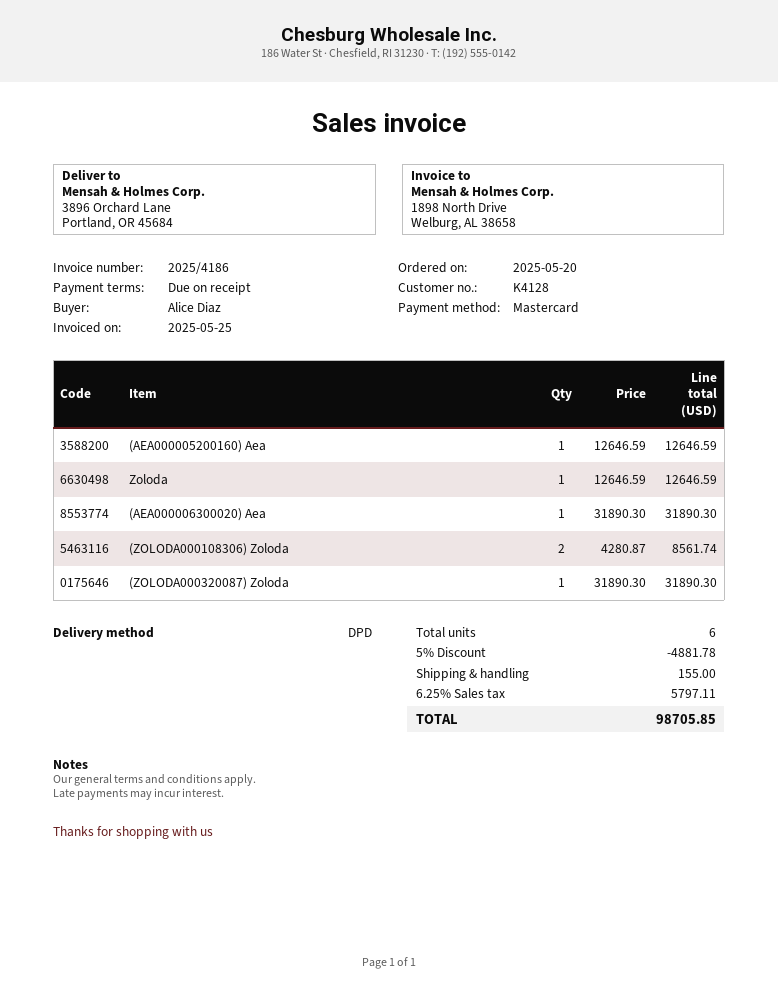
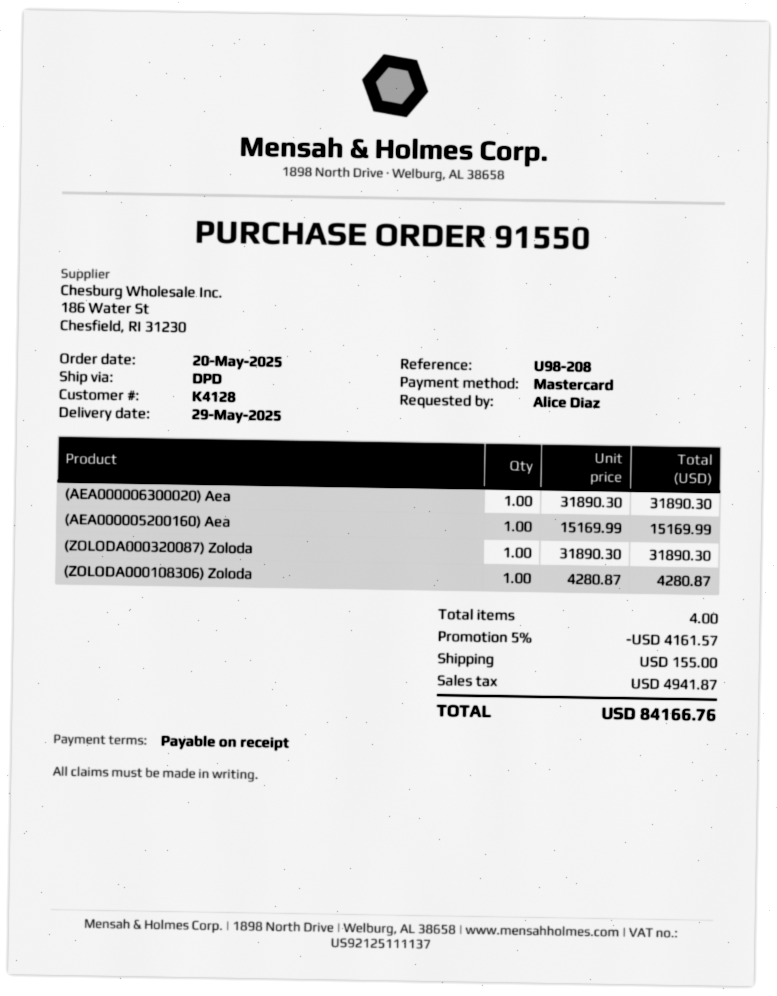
(AEA000005200160) Aea: 1 x 12646.59 = 12646.59 -> 1 x 15169.99 = 15169.99
Zoloda: 1 x 12646.59 = 12646.59 -> none
(ZOLODA000108306) Zoloda: 2 x 4280.87 = 8561.74 -> 1 x 4280.87 = 4280.87
total quantity: 6 -> 4
discount: 5% = 4881.78 -> 5% = 4161.57
tax: 5797.11 -> 4941.87
total: 98705.85 -> 84166.76

